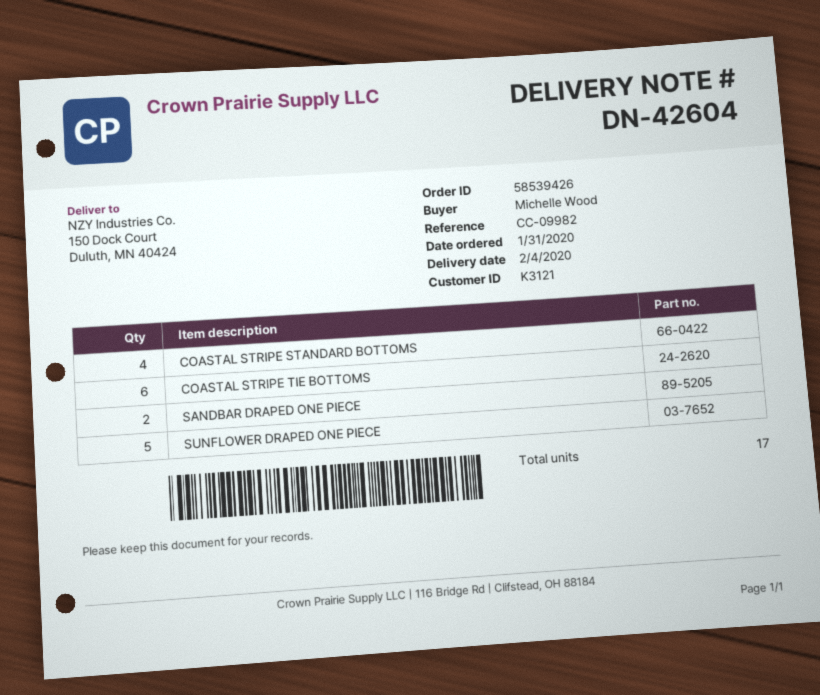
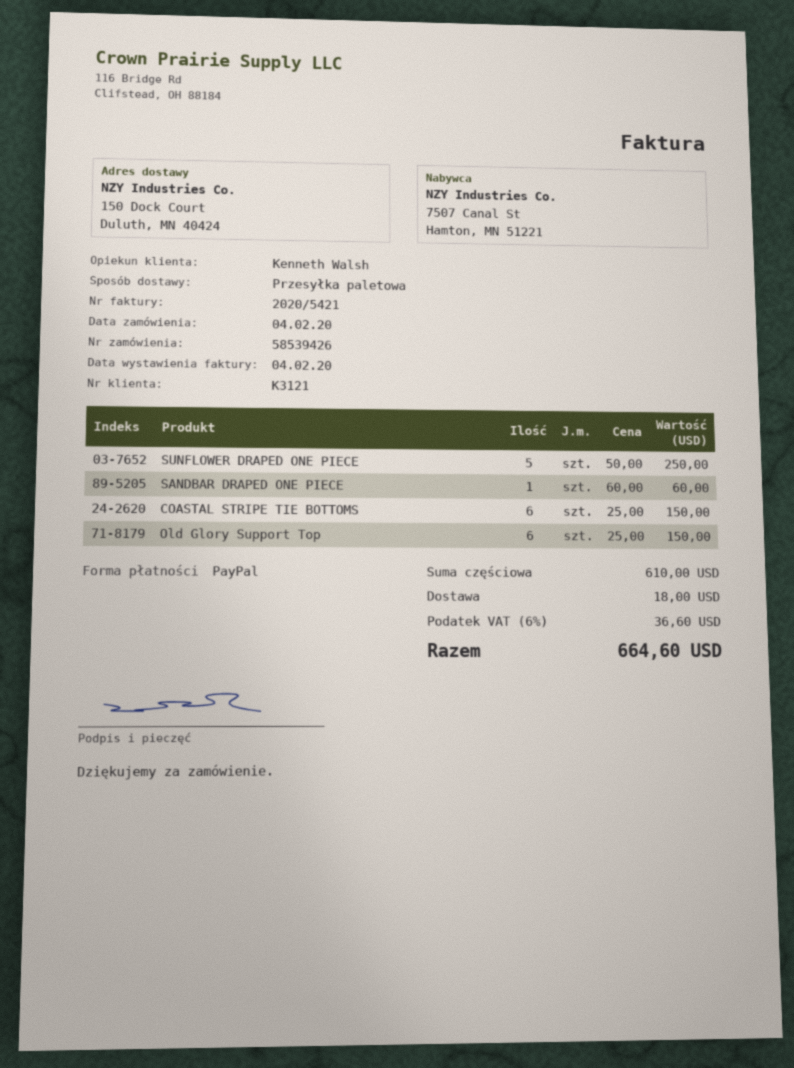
order date: 2020-01-31 -> 2020-02-04
COASTAL STRIPE STANDARD BOTTOMS: 4 -> none
SANDBAR DRAPED ONE PIECE: 2 -> 1
Old Glory Support Top: none -> 6

